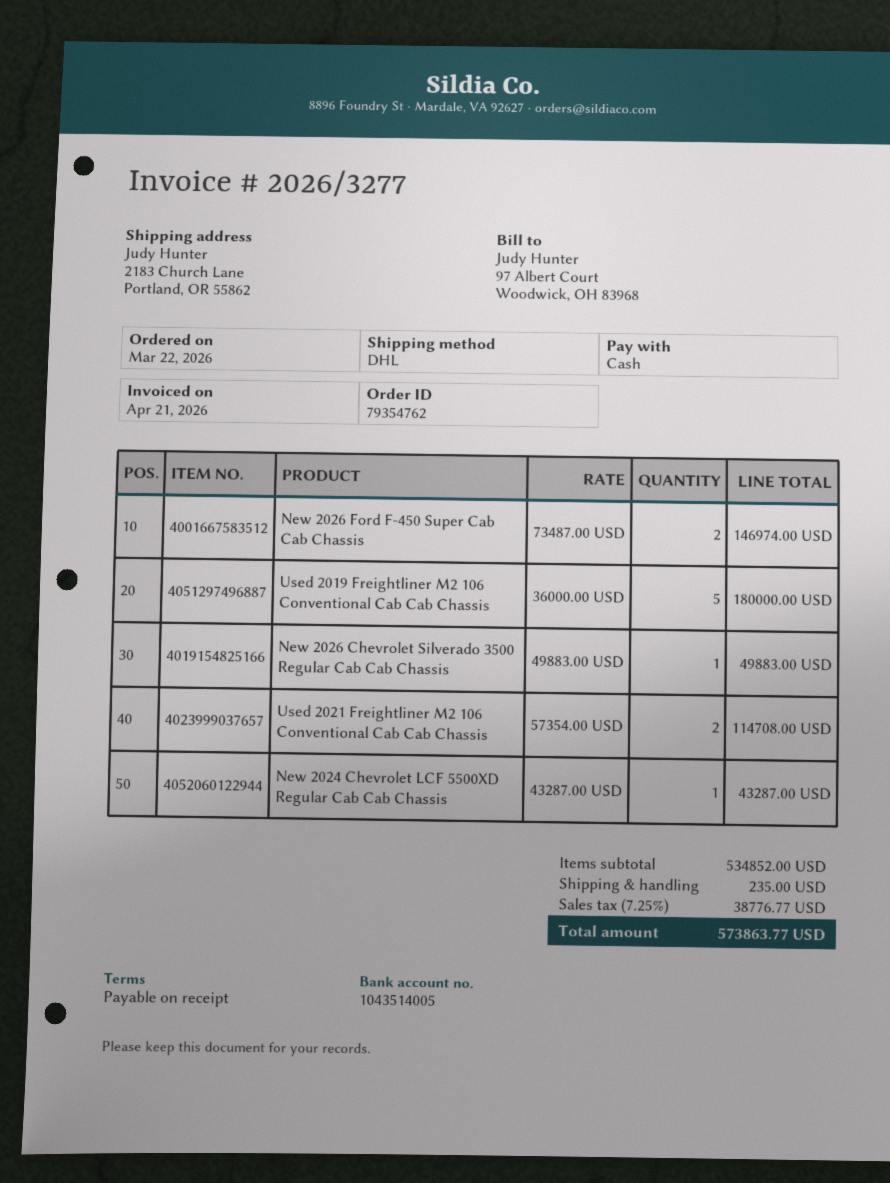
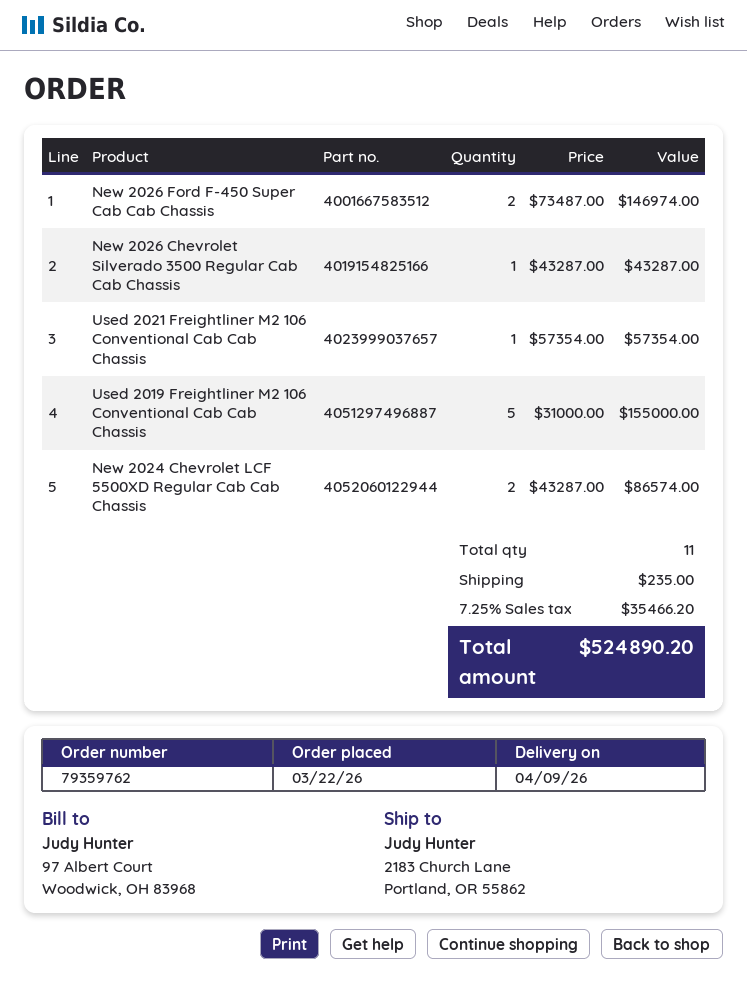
order number: 79354762 -> 79359762
Used 2019 Freightliner M2 106 Conventional Cab Cab Chassis: 5 x 36000.00 = 180000.00 -> 5 x 31000.00 = 155000.00
New 2026 Chevrolet Silverado 3500 Regular Cab Cab Chassis: 1 x 49883.00 = 49883.00 -> 1 x 43287.00 = 43287.00
Used 2021 Freightliner M2 106 Conventional Cab Cab Chassis: 2 x 57354.00 = 114708.00 -> 1 x 57354.00 = 57354.00
New 2024 Chevrolet LCF 5500XD Regular Cab Cab Chassis: 1 x 43287.00 = 43287.00 -> 2 x 43287.00 = 86574.00
tax: 7.25% = 38776.77 -> 7.25% = 35466.20
total: 573863.77 -> 524890.20

